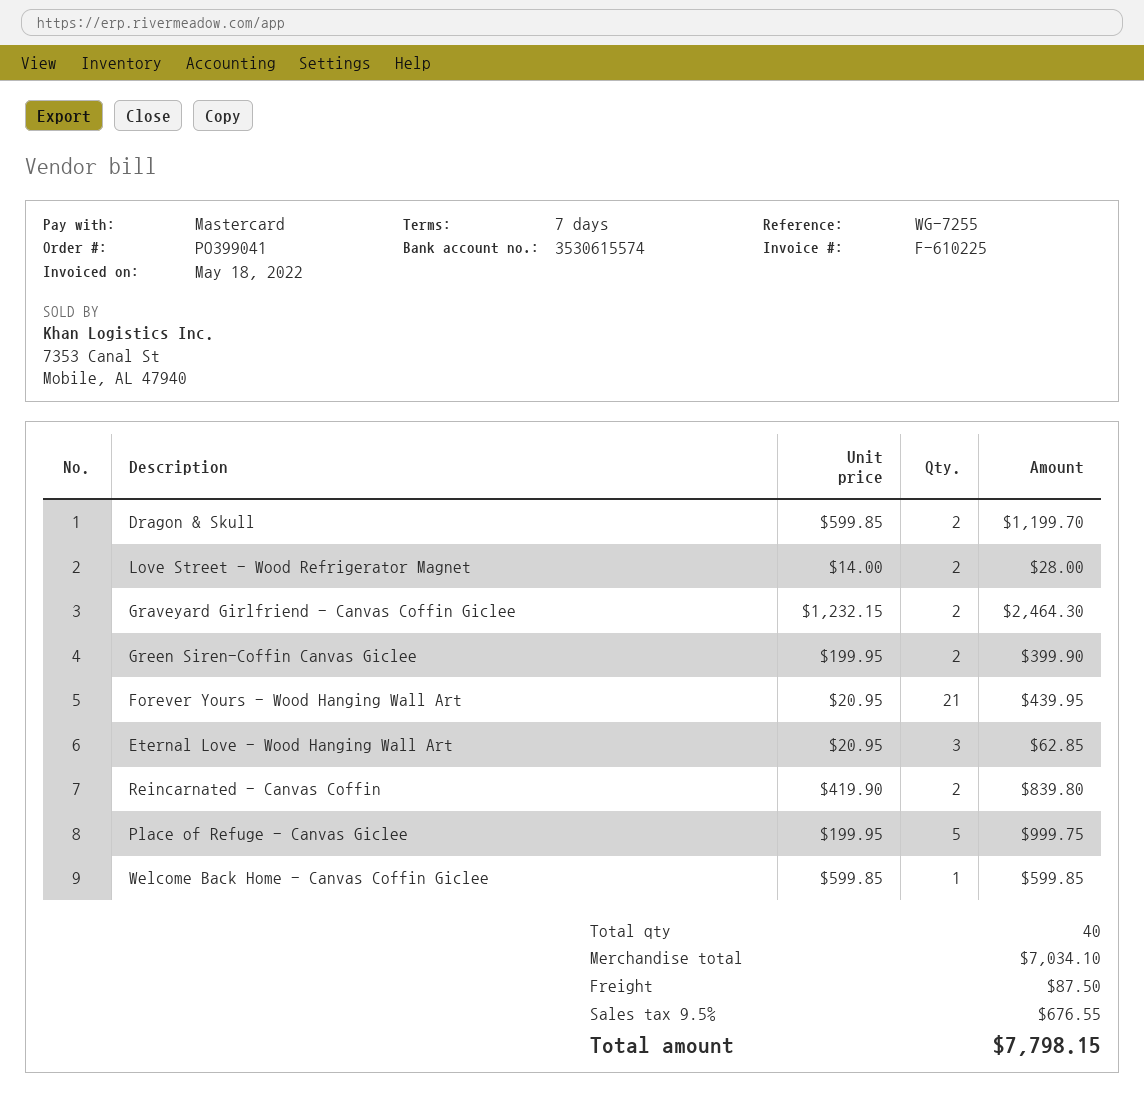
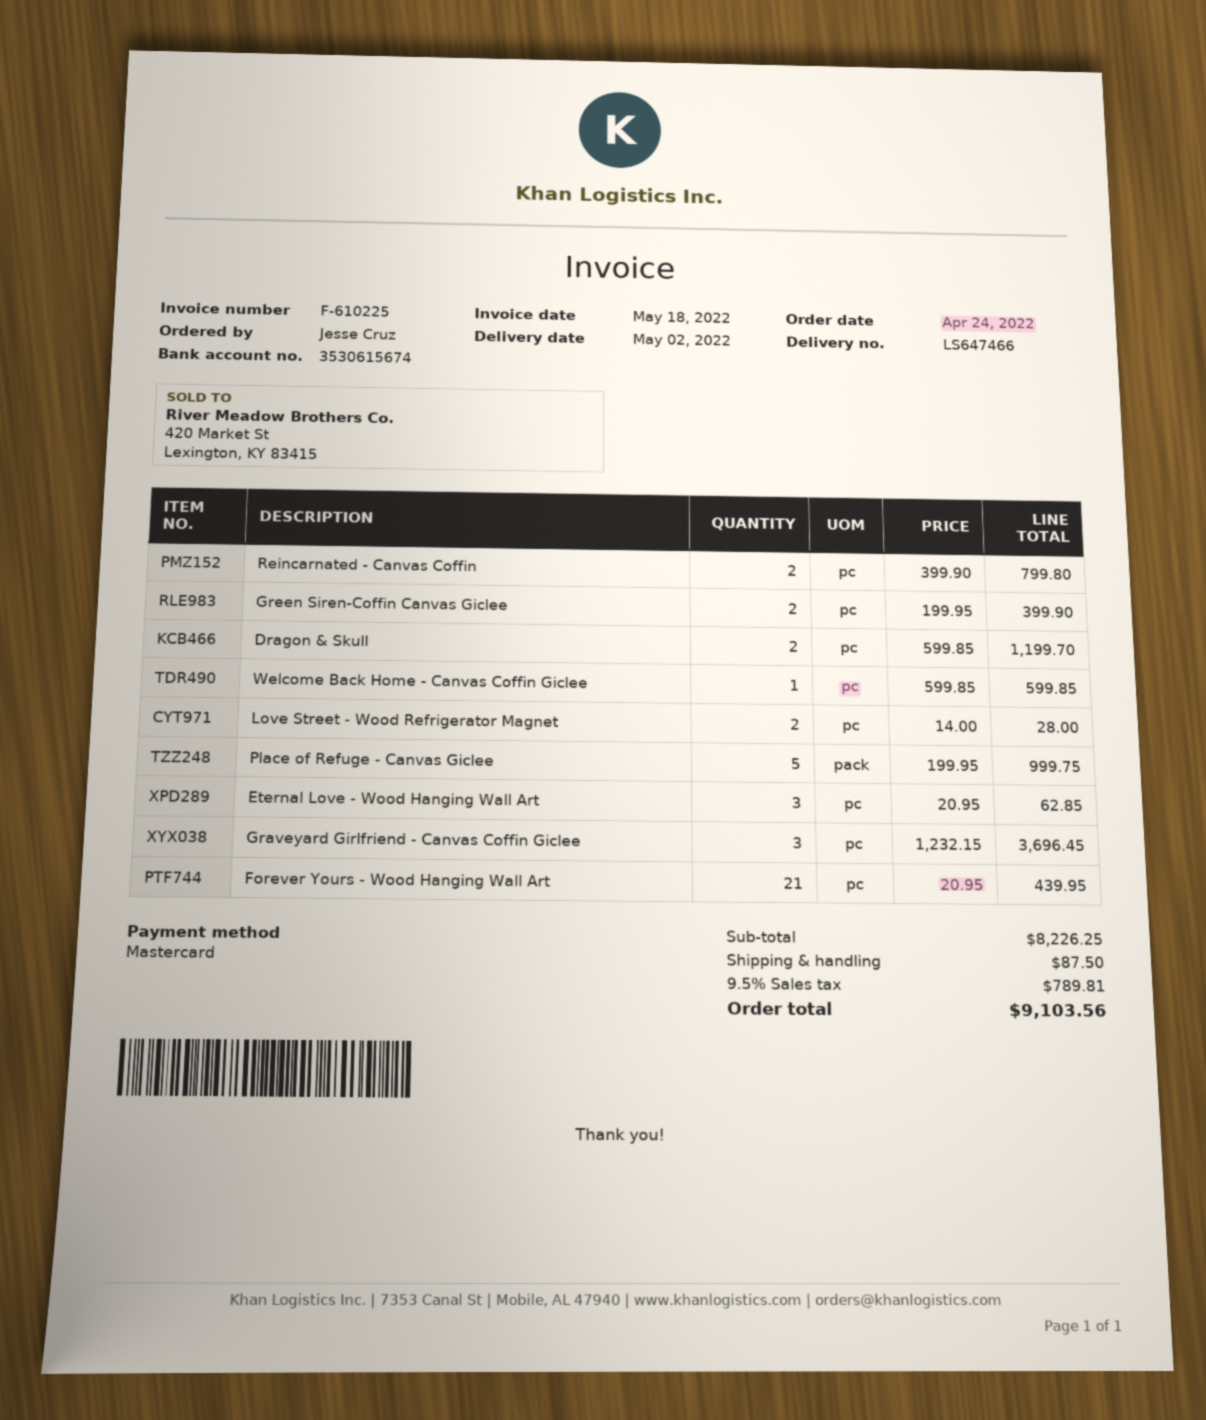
bank account: 3530615574 -> 3530615674
Graveyard Girlfriend - Canvas Coffin Giclee: 2 x 1232.15 = 2464.30 -> 3 x 1232.15 = 3696.45
Reincarnated - Canvas Coffin: 2 x 419.90 = 839.80 -> 2 x 399.90 = 799.80
subtotal: 7034.10 -> 8226.25
tax: 9.5% = 676.55 -> 9.5% = 789.81
total: 7798.15 -> 9103.56

